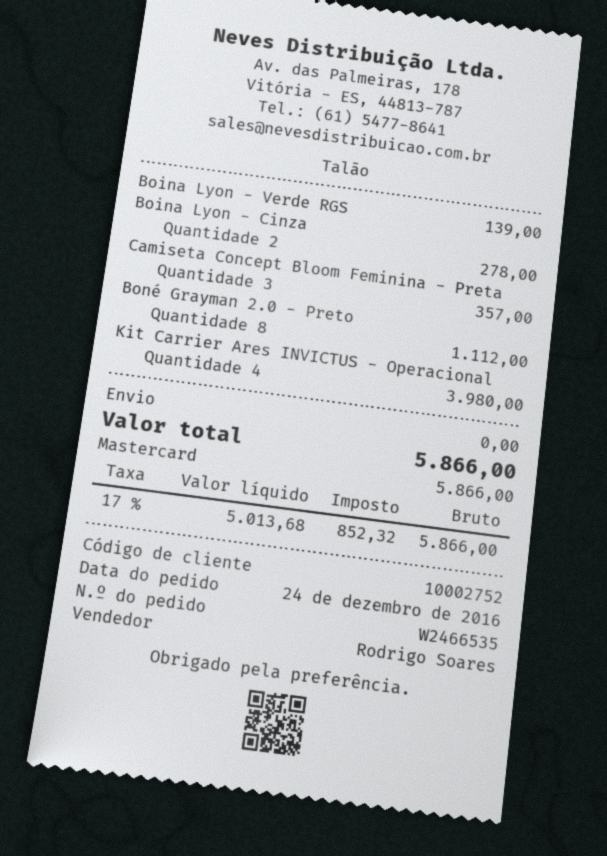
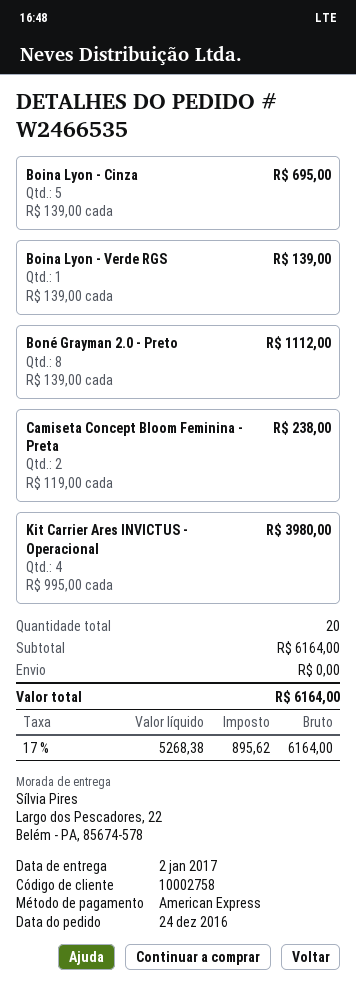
customer number: 10002752 -> 10002758
payment method: Mastercard -> American Express
Boina Lyon - Cinza: 2 for 278.00 -> 5 for 695.00
Camiseta Concept Bloom Feminina - Preta: 3 for 357.00 -> 2 for 238.00
net: 5013.68 -> 5268.38
tax: 17% = 852.32 -> 17% = 895.62
total: 5866.00 -> 6164.00

